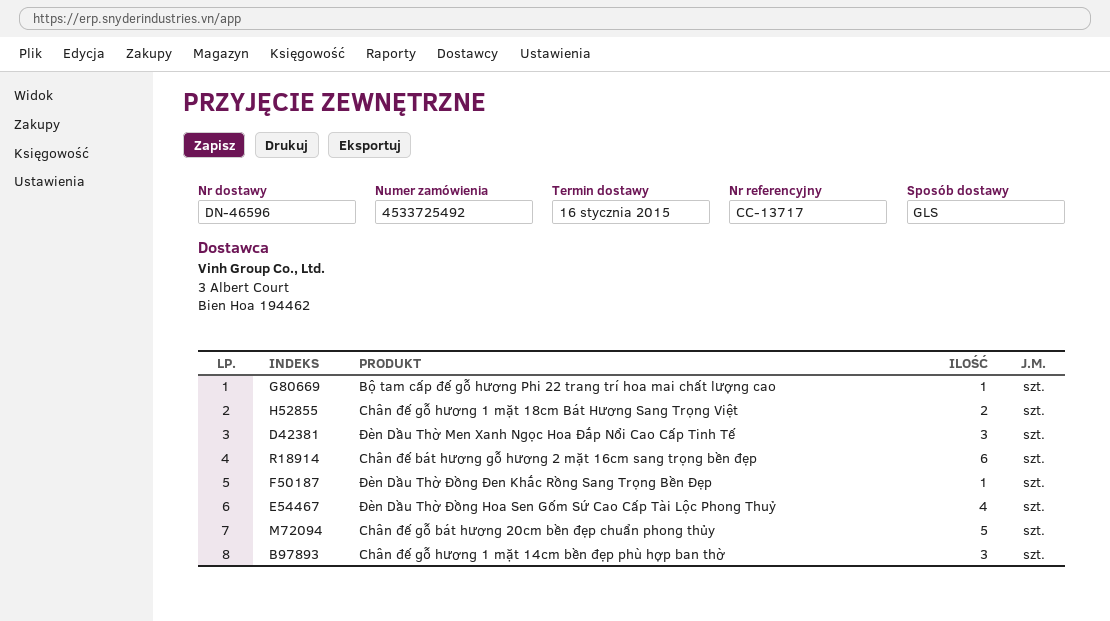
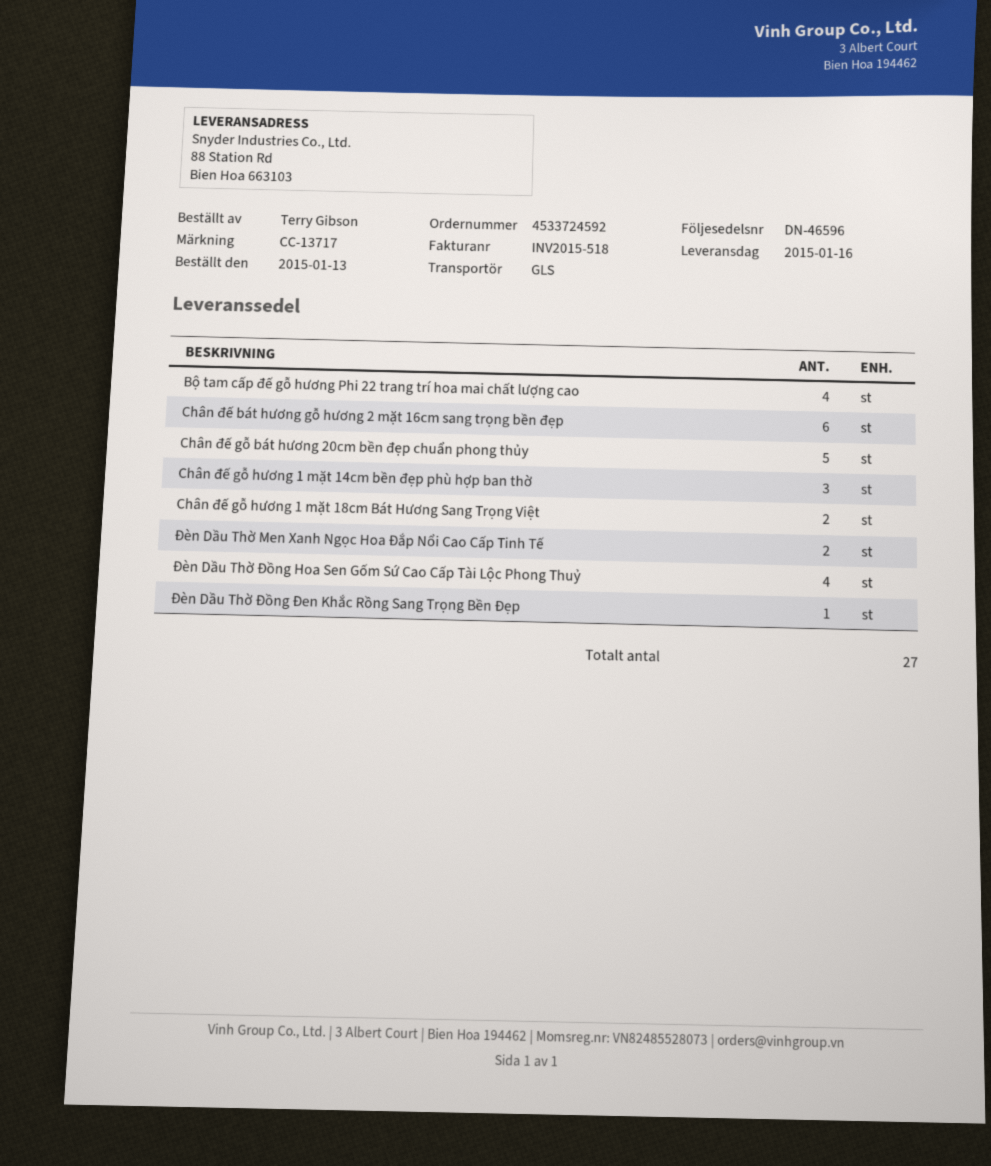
order number: 4533725492 -> 4533724592
Bộ tam cấp đế gỗ hương Phi 22 trang trí hoa mai chất lượng cao: 1 -> 4
Đèn Dầu Thờ Men Xanh Ngọc Hoa Đắp Nổi Cao Cấp Tinh Tế: 3 -> 2

